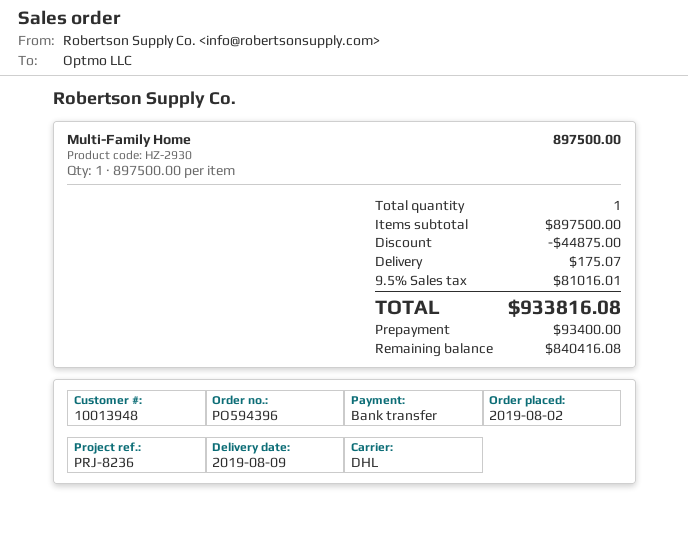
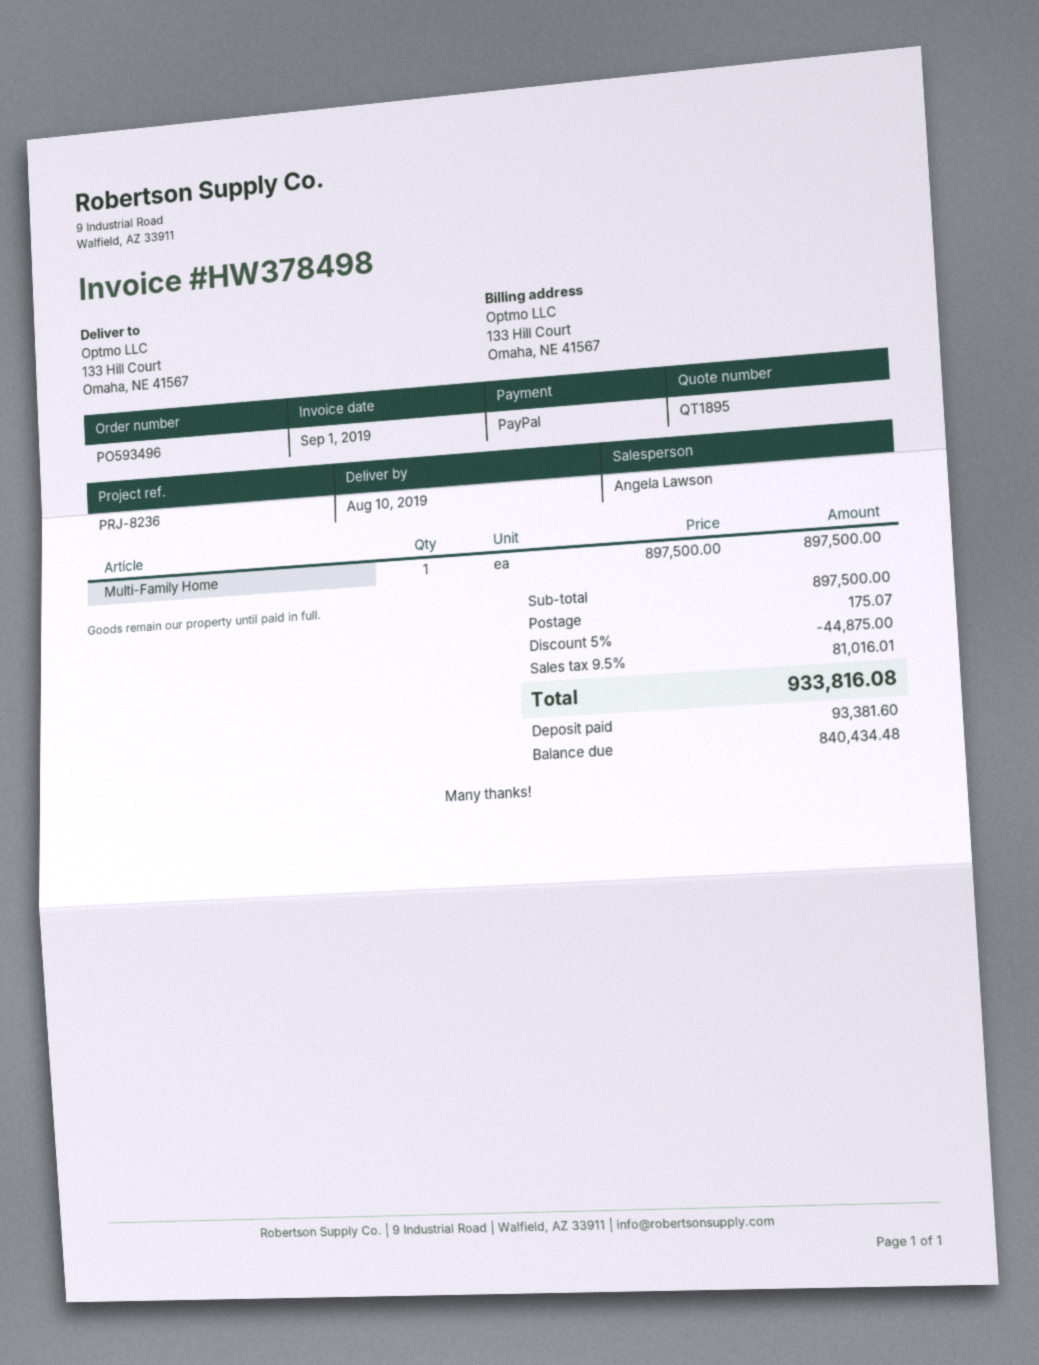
order number: PO594396 -> PO593496
delivery date: 2019-08-09 -> 2019-08-10
payment method: bank transfer -> PayPal
deposit: 93400.00 -> 93381.60
balance: 840416.08 -> 840434.48

